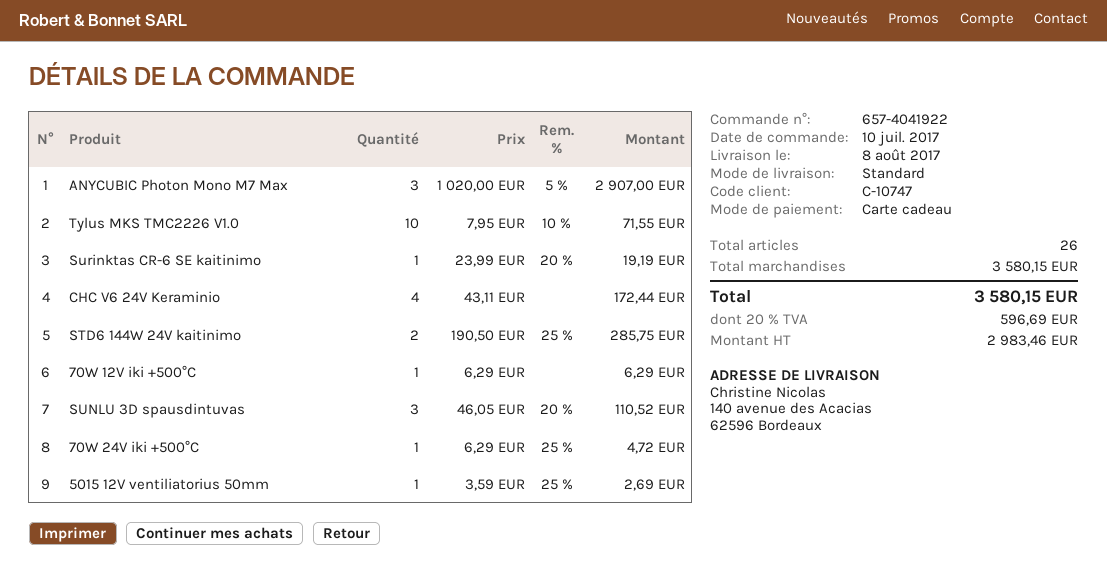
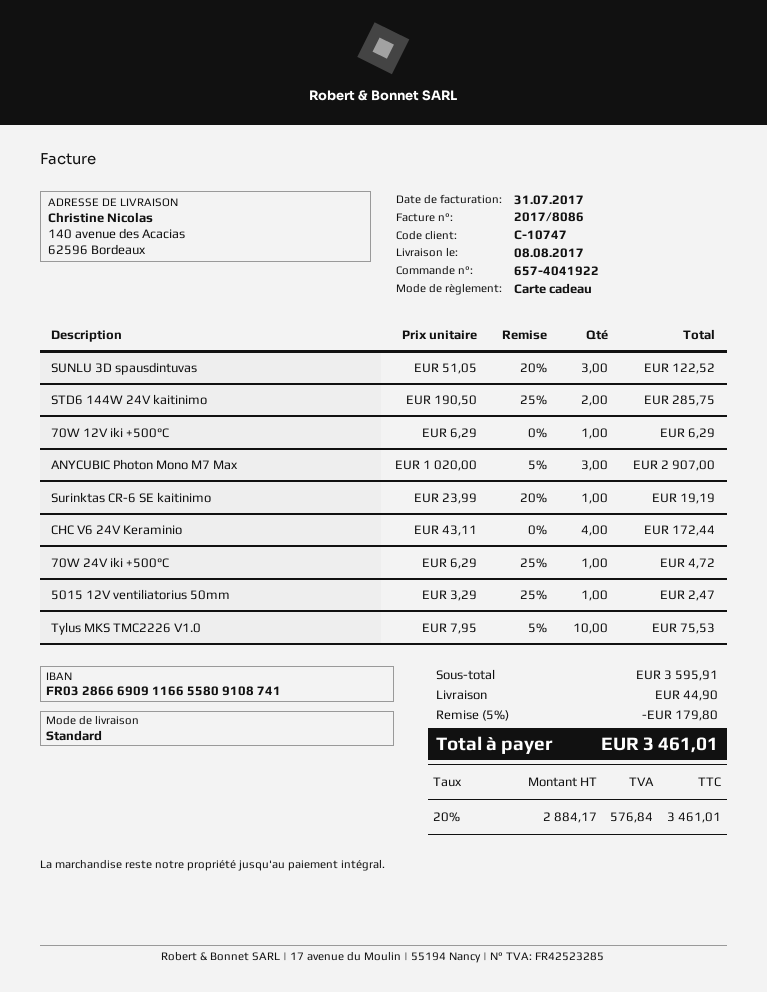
Tylus MKS TMC2226 V1.0: 10 x 7.95 - 10% = 71.55 -> 10 x 7.95 - 5% = 75.53
SUNLU 3D spausdintuvas: 3 x 46.05 - 20% = 110.52 -> 3 x 51.05 - 20% = 122.52
5015 12V ventiliatorius 50mm: 1 x 3.59 - 25% = 2.69 -> 1 x 3.29 - 25% = 2.47
subtotal: 3580.15 -> 3595.91
discount: none -> 5% = 179.80
shipping: none -> 44.90
net: 2983.46 -> 2884.17
tax: 20% = 596.69 -> 20% = 576.84
total: 3580.15 -> 3461.01

